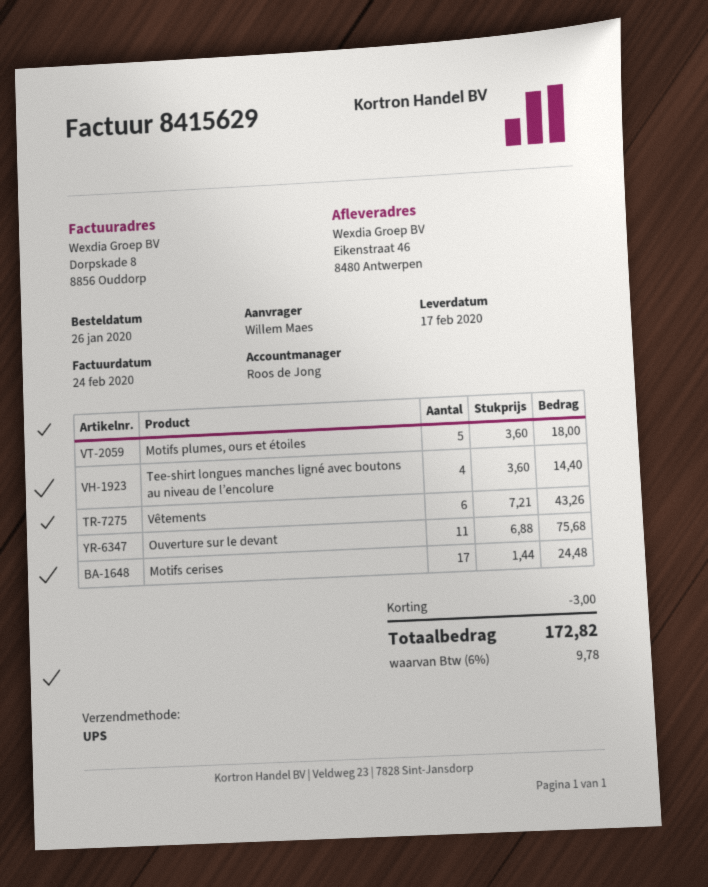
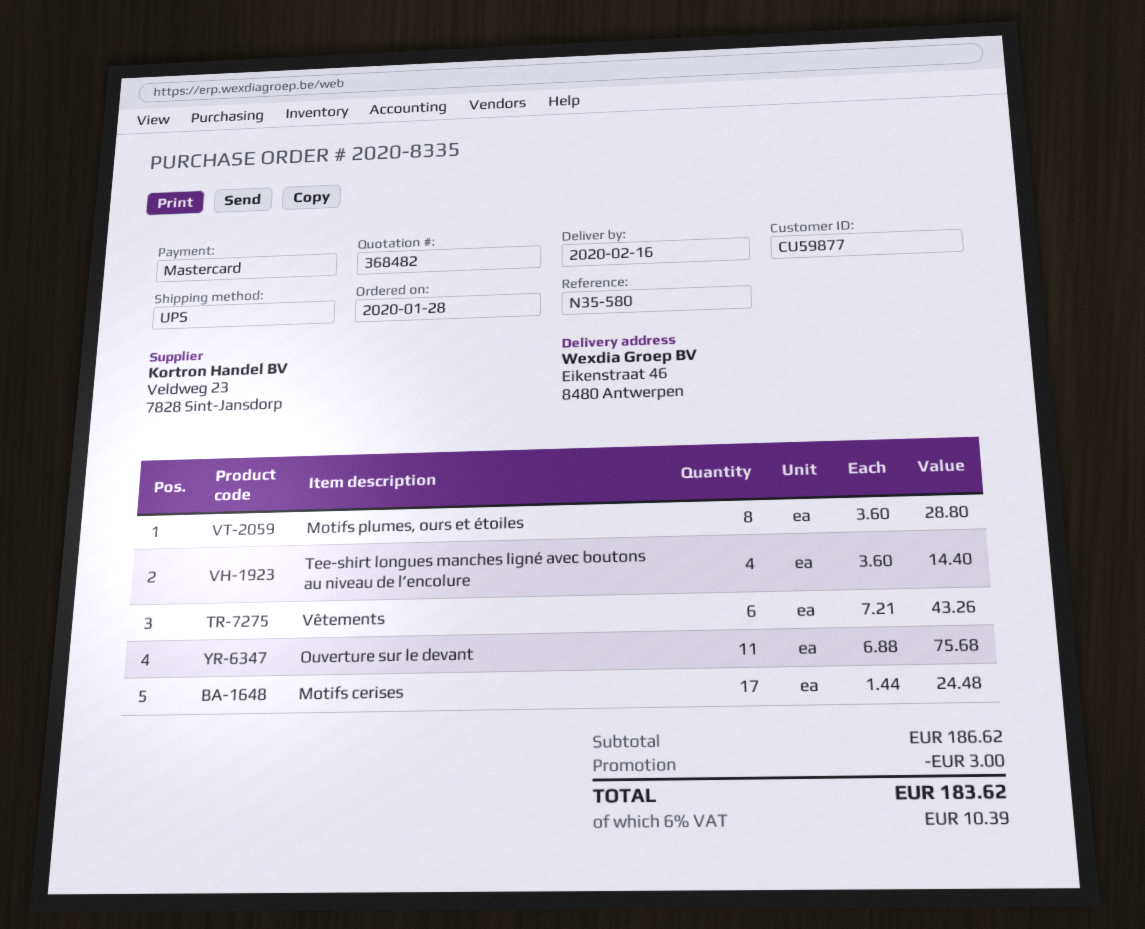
order date: 2020-01-26 -> 2020-01-28
delivery date: 2020-02-17 -> 2020-02-16
Motifs plumes, ours et étoiles: 5 x 3.60 = 18.00 -> 8 x 3.60 = 28.80
tax: 6% = 9.78 -> 6% = 10.39
total: 172.82 -> 183.62

